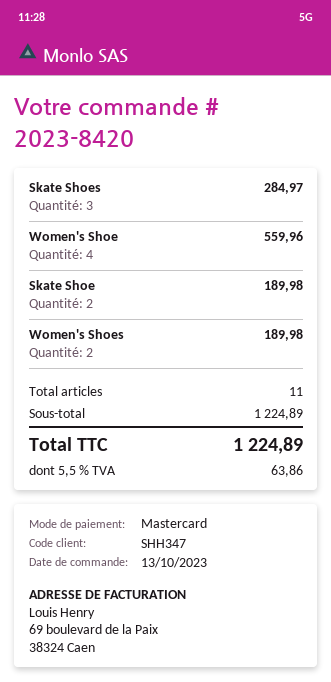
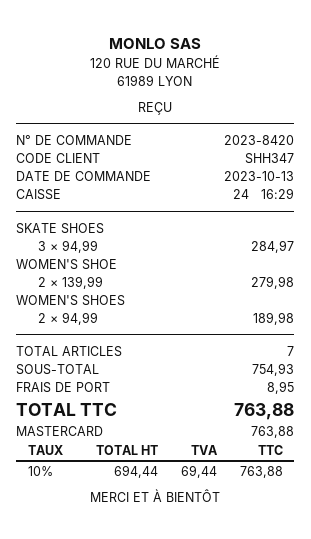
Women's Shoe: 4 for 559.96 -> 2 for 279.98
Skate Shoe: 2 for 189.98 -> none
total quantity: 11 -> 7
subtotal: 1224.89 -> 754.93
shipping: none -> 8.95
tax: 5.5% = 63.86 -> 10% = 69.44
total: 1224.89 -> 763.88

